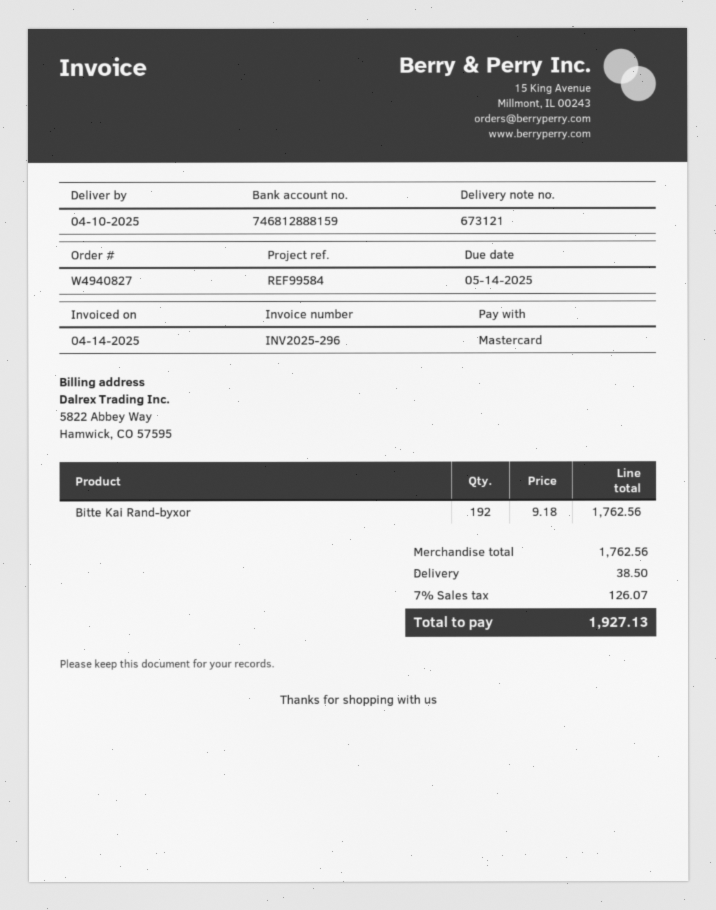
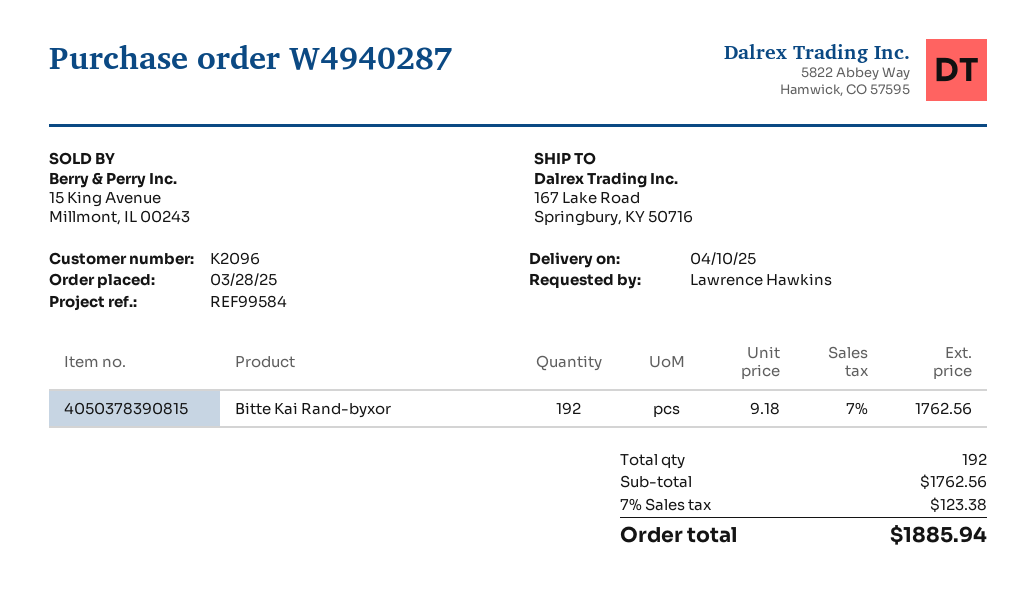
order number: W4940827 -> W4940287
shipping: 38.50 -> none
tax: 7% = 126.07 -> 7% = 123.38
total: 1927.13 -> 1885.94

